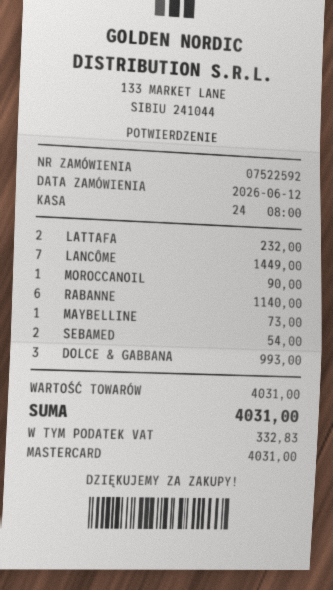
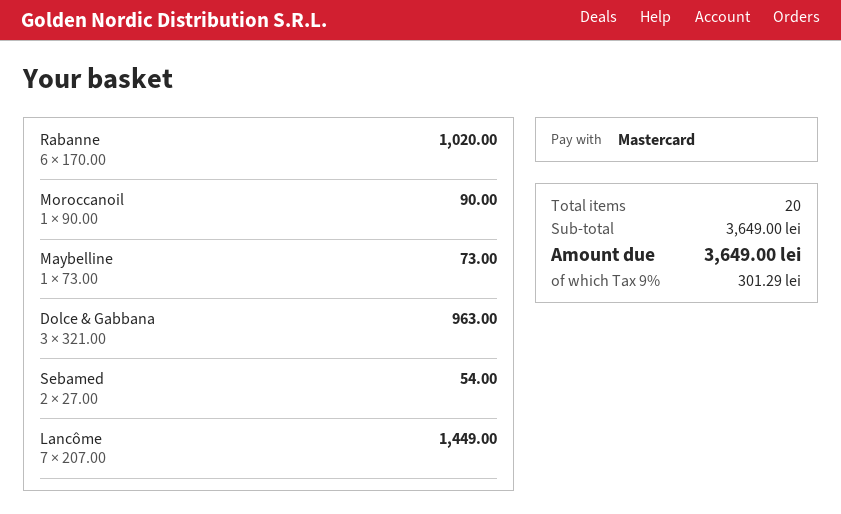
LATTAFA: 2 for 232.00 -> none
RABANNE: 6 for 1140.00 -> 6 for 1020.00
DOLCE & GABBANA: 3 for 993.00 -> 3 for 963.00
subtotal: 4031.00 -> 3649.00
tax: 332.83 -> 301.29
total: 4031.00 -> 3649.00

